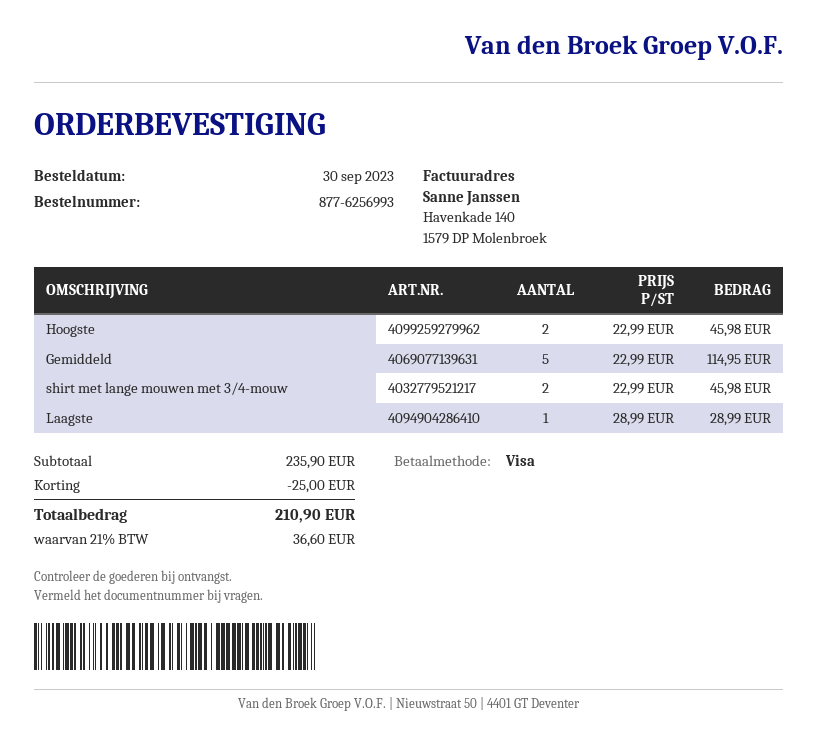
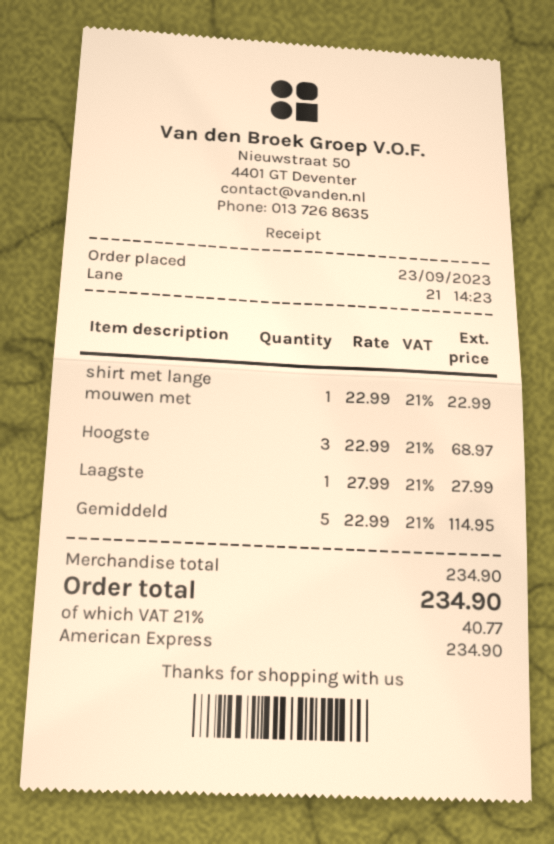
order date: 2023-09-30 -> 2023-09-23
payment method: Visa -> American Express
Hoogste: 2 x 22.99 = 45.98 -> 3 x 22.99 = 68.97
shirt met lange mouwen met 3/4-mouw: 2 x 22.99 = 45.98 -> 1 x 22.99 = 22.99
Laagste: 1 x 28.99 = 28.99 -> 1 x 27.99 = 27.99
subtotal: 235.90 -> 234.90
discount: 25.00 -> none
tax: 21% = 36.60 -> 21% = 40.77
total: 210.90 -> 234.90

